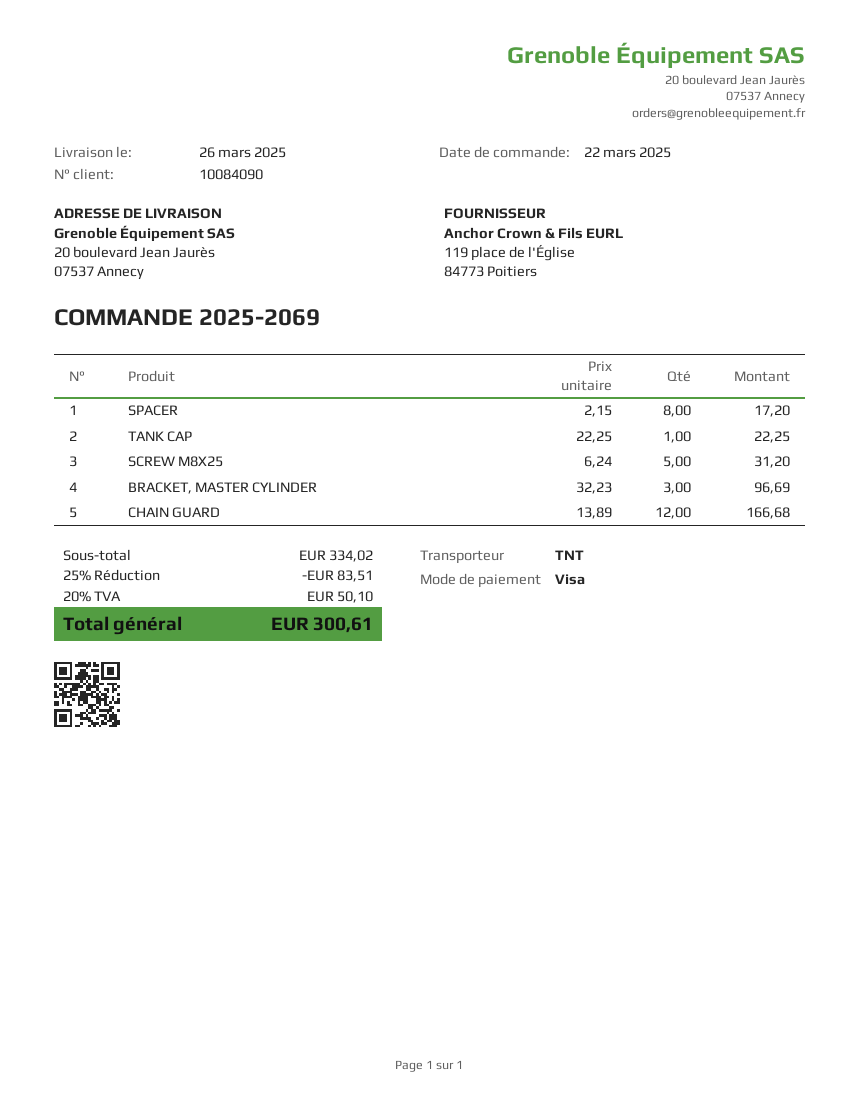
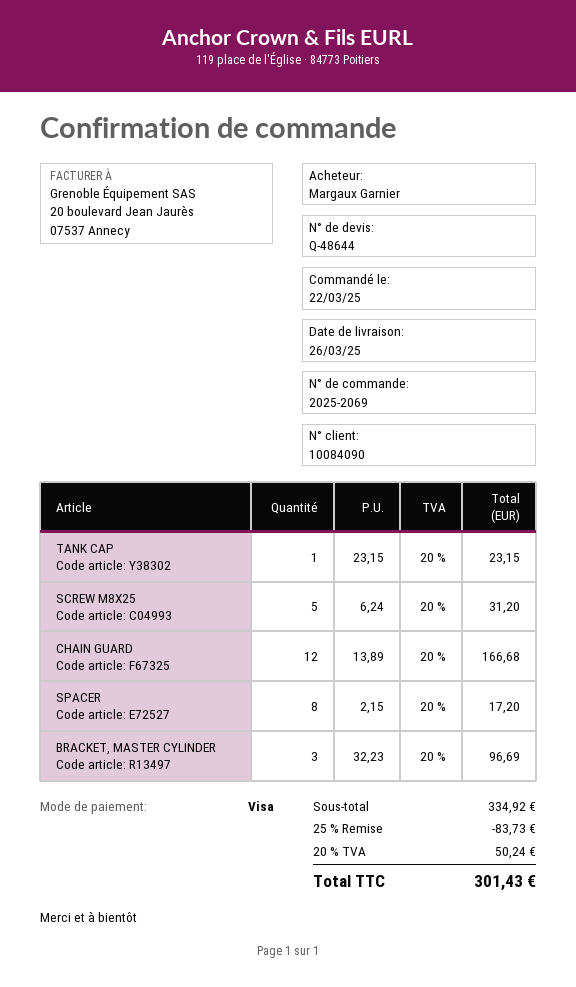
TANK CAP: 1 x 22.25 = 22.25 -> 1 x 23.15 = 23.15
subtotal: 334.02 -> 334.92
discount: 25% = 83.51 -> 25% = 83.73
tax: 20% = 50.10 -> 20% = 50.24
total: 300.61 -> 301.43

